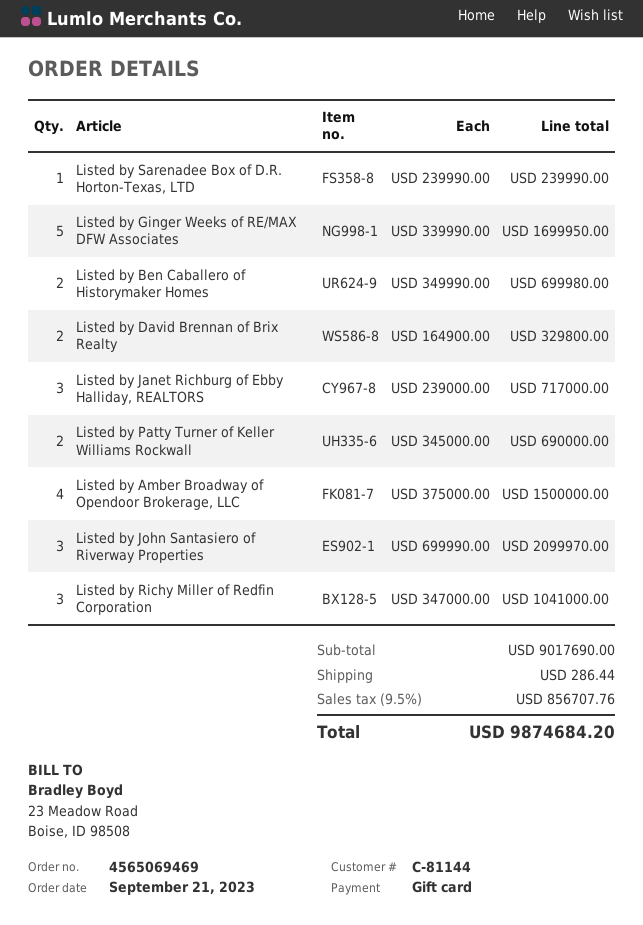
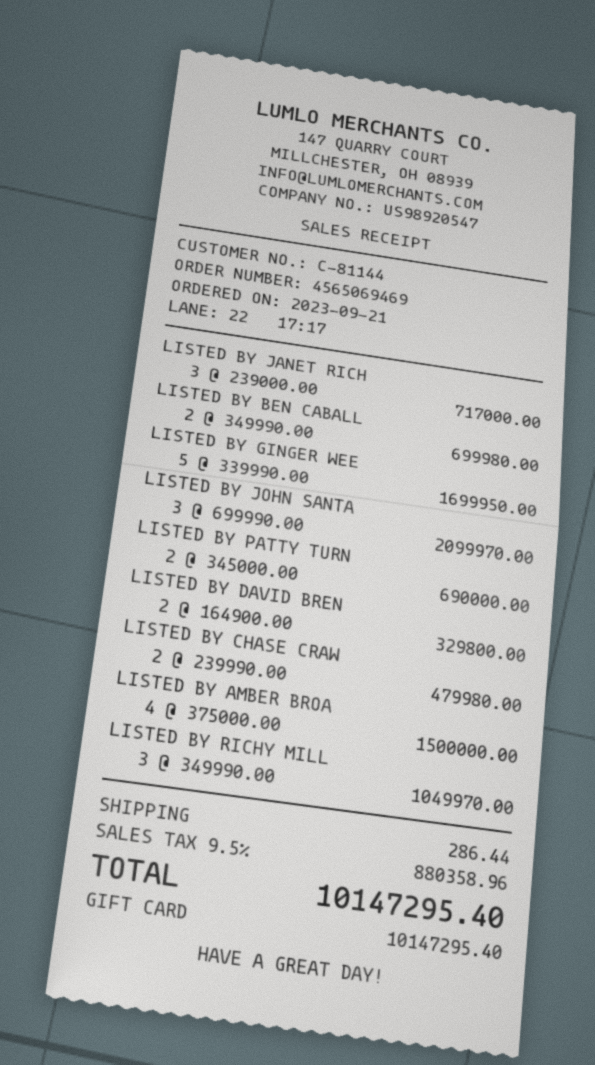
Listed by Sarenadee Box of D.R. Horton-Texas, LTD: 1 x 239990.00 = 239990.00 -> none
Listed by Richy Miller of Redfin Corporation: 3 x 347000.00 = 1041000.00 -> 3 x 349990.00 = 1049970.00
LISTED BY CHASE CRAW: none -> 2 x 239990.00 = 479980.00
tax: 9.5% = 856707.76 -> 9.5% = 880358.96
total: 9874684.20 -> 10147295.40

